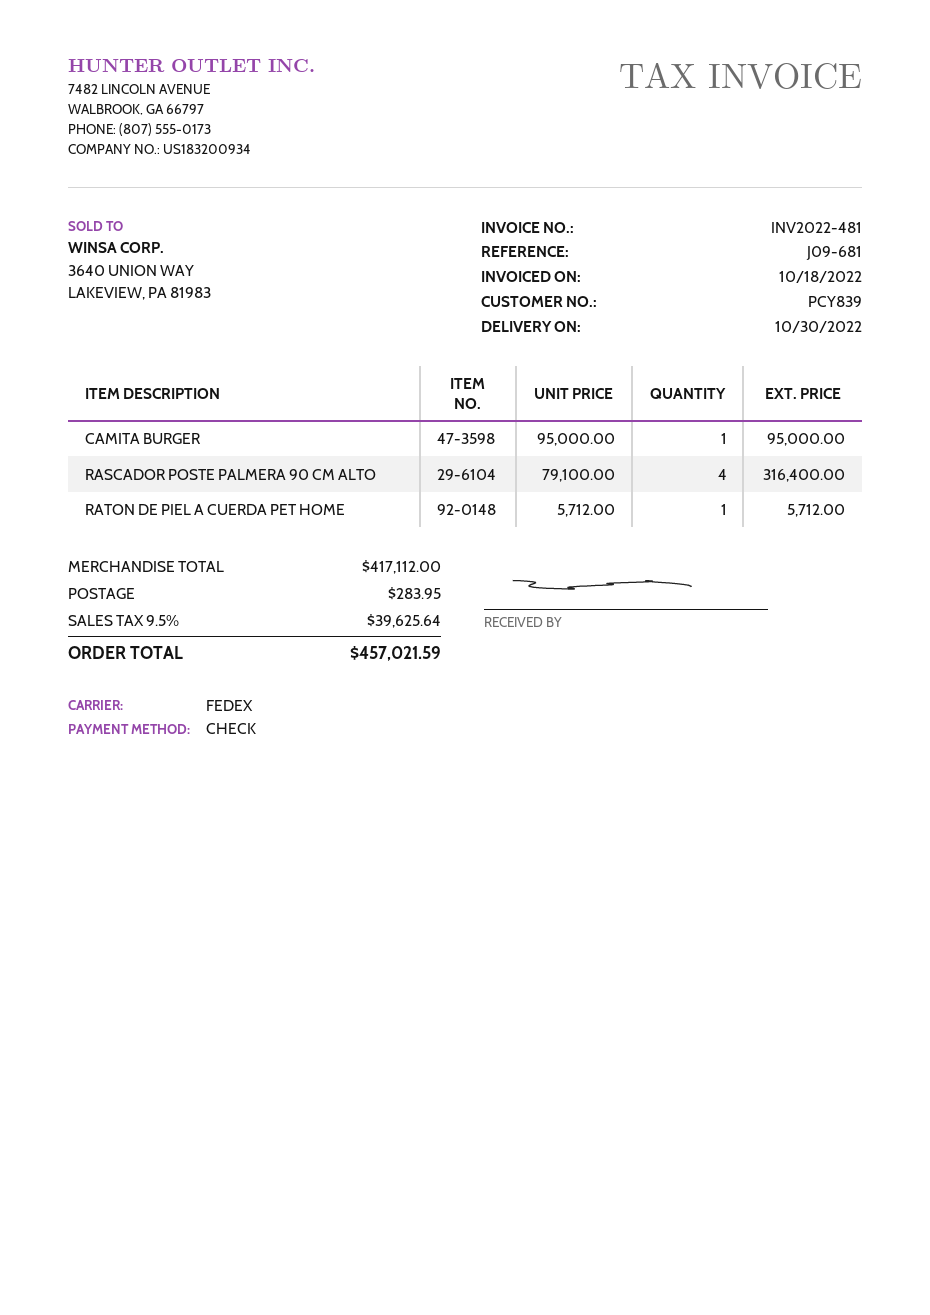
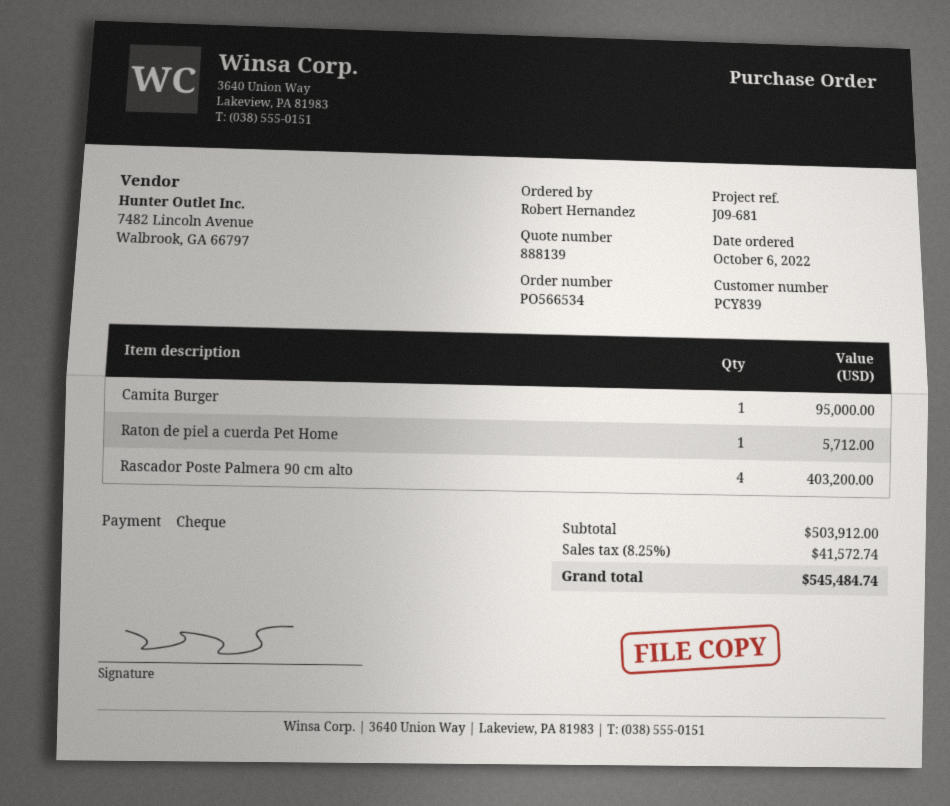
RASCADOR POSTE PALMERA 90 CM ALTO: 4 for 316400.00 -> 4 for 403200.00
subtotal: 417112.00 -> 503912.00
shipping: 283.95 -> none
tax: 9.5% = 39625.64 -> 8.25% = 41572.74
total: 457021.59 -> 545484.74

